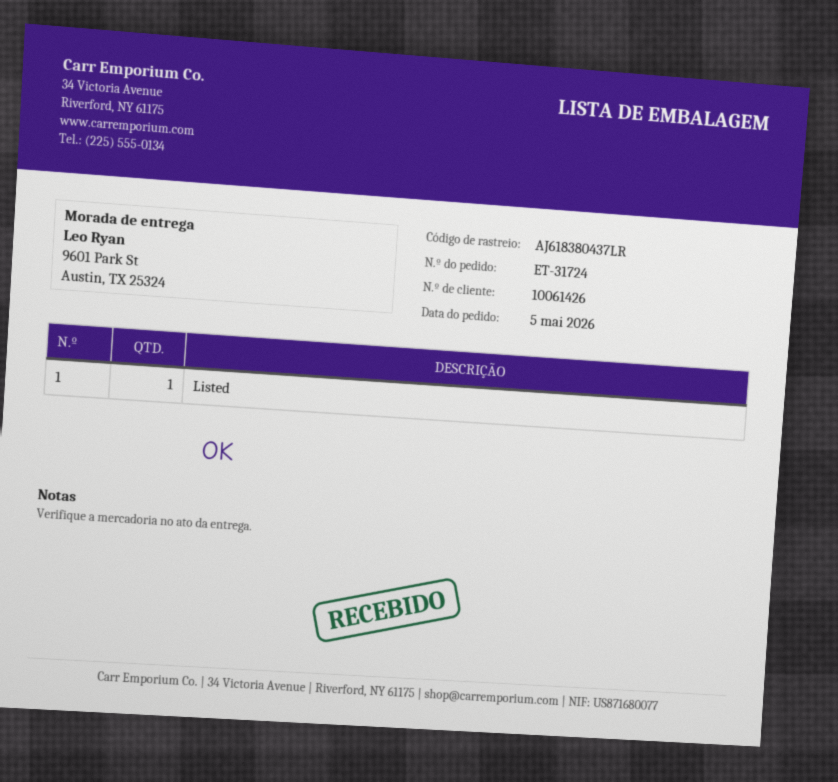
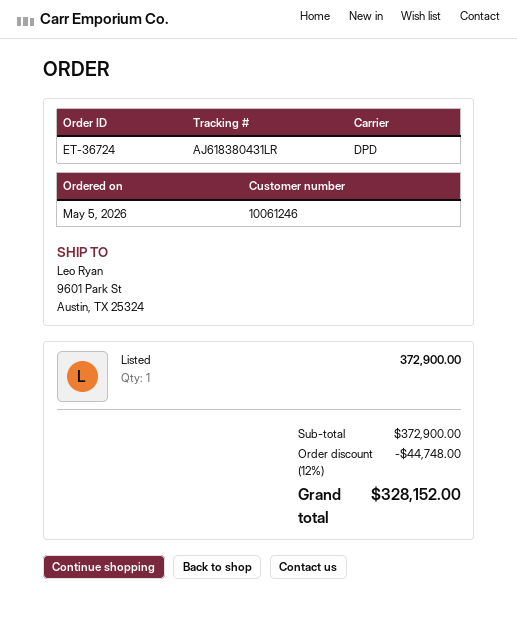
order number: ET-31724 -> ET-36724
customer number: 10061426 -> 10061246
tracking number: AJ618380437LR -> AJ618380431LR

